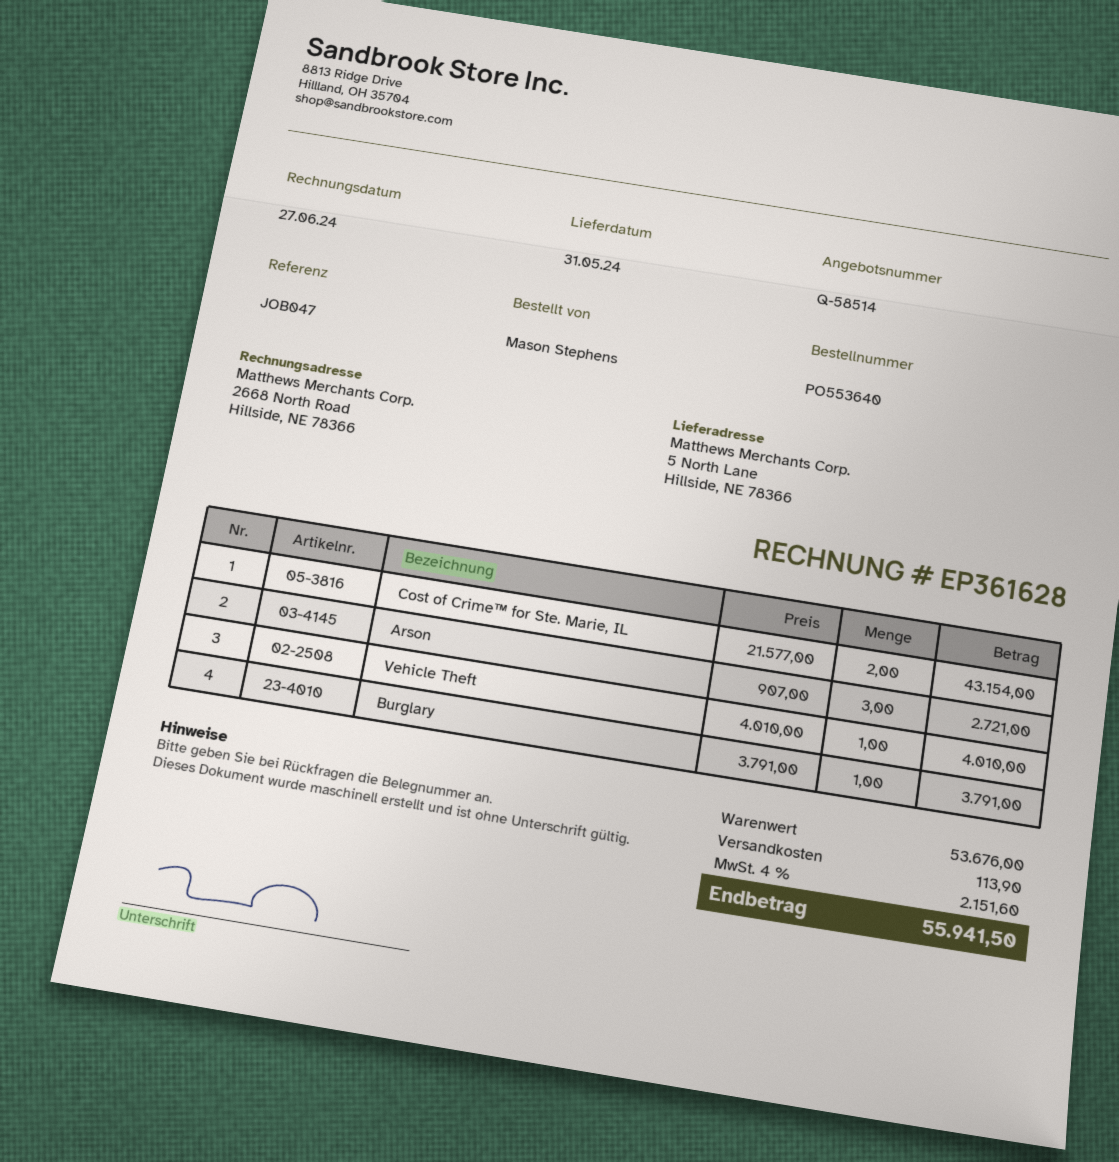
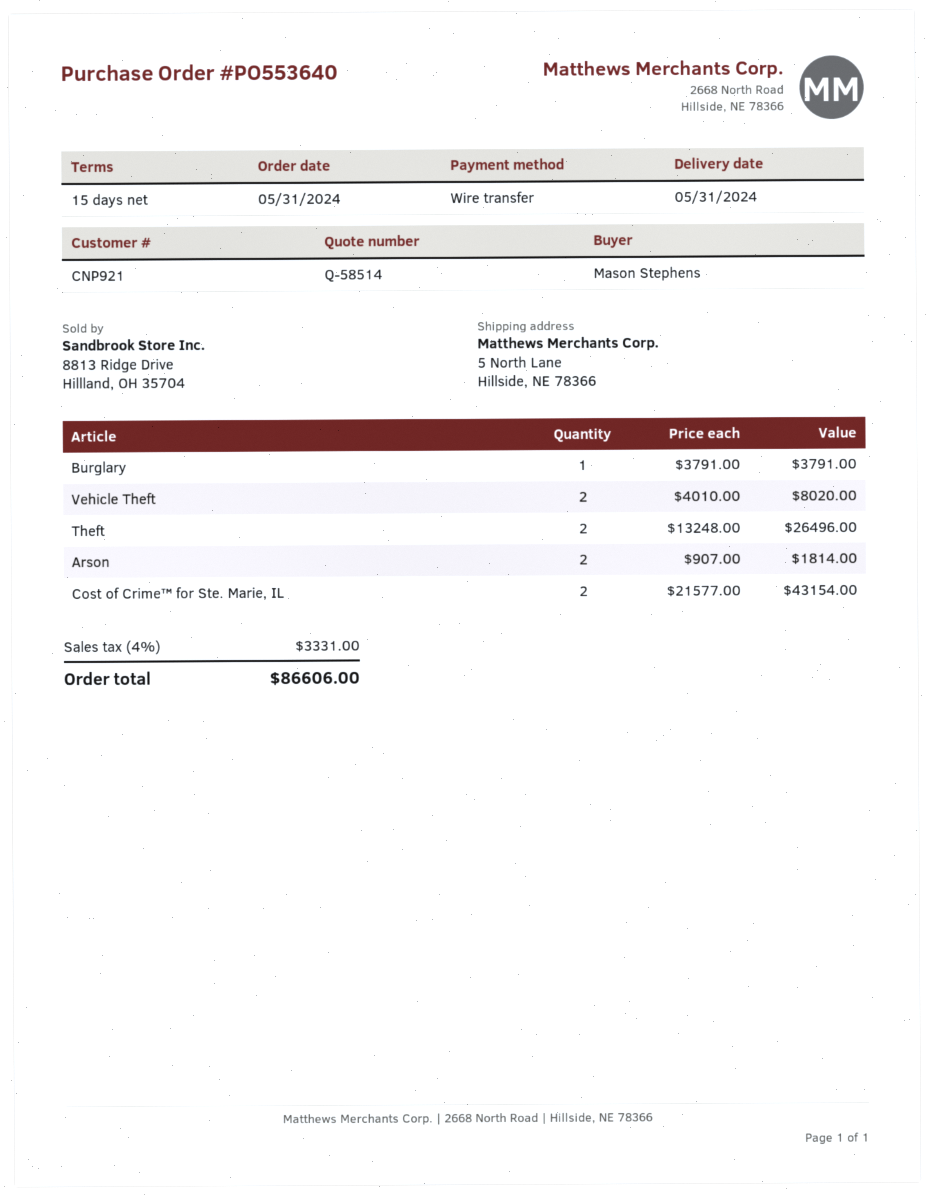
Arson: 3 x 907.00 = 2721.00 -> 2 x 907.00 = 1814.00
Vehicle Theft: 1 x 4010.00 = 4010.00 -> 2 x 4010.00 = 8020.00
Theft: none -> 2 x 13248.00 = 26496.00
shipping: 113.90 -> none
tax: 4% = 2151.60 -> 4% = 3331.00
total: 55941.50 -> 86606.00

